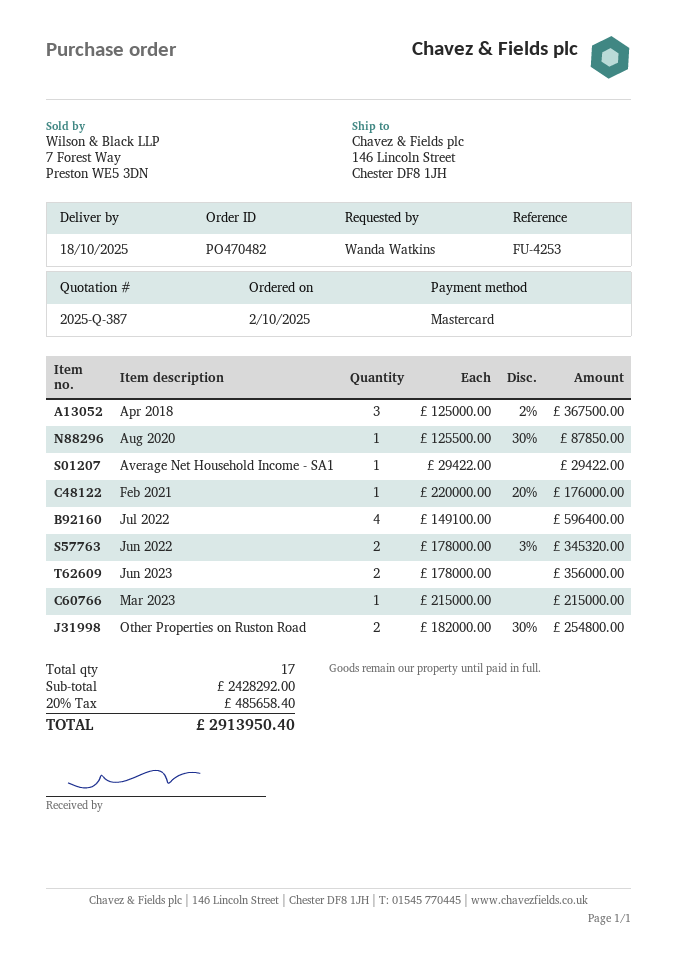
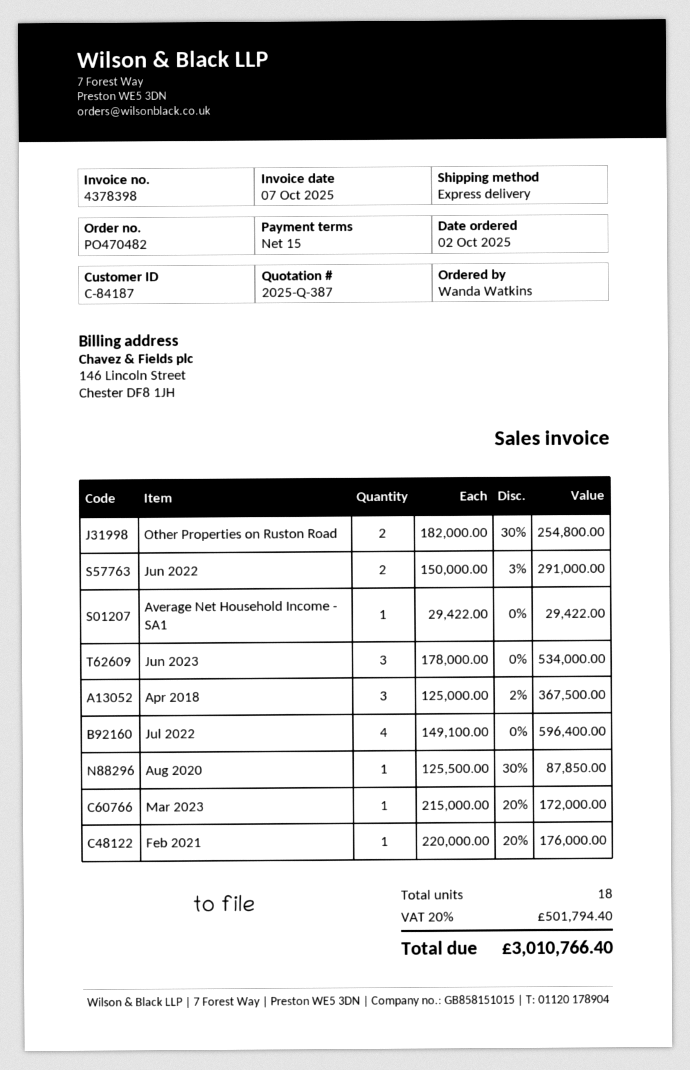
Jun 2022: 2 x 178000.00 - 3% = 345320.00 -> 2 x 150000.00 - 3% = 291000.00
Jun 2023: 2 x 178000.00 = 356000.00 -> 3 x 178000.00 = 534000.00
Mar 2023: 1 x 215000.00 = 215000.00 -> 1 x 215000.00 - 20% = 172000.00
total quantity: 17 -> 18
tax: 20% = 485658.40 -> 20% = 501794.40
total: 2913950.40 -> 3010766.40

